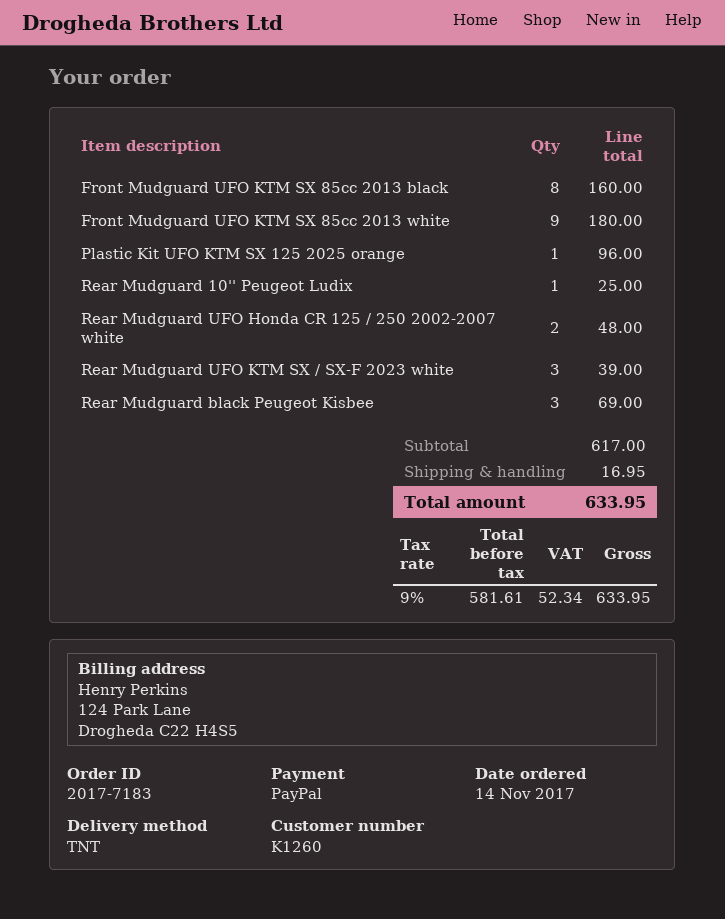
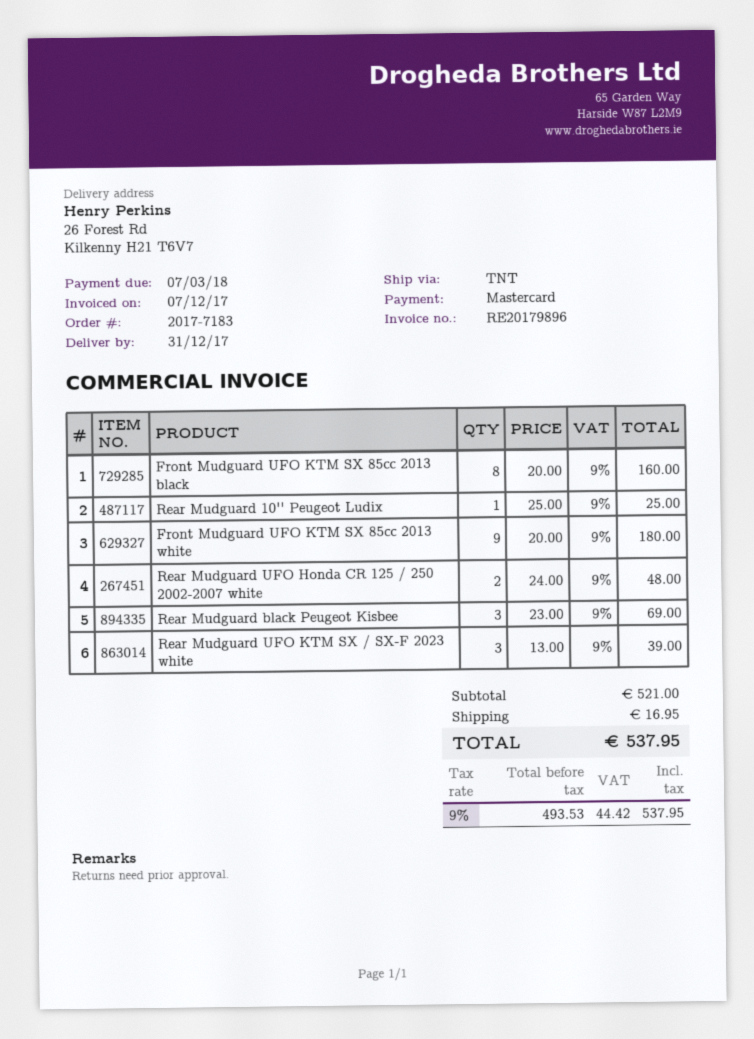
payment method: PayPal -> Mastercard
Plastic Kit UFO KTM SX 125 2025 orange: 1 for 96.00 -> none
subtotal: 617.00 -> 521.00
net: 581.61 -> 493.53
tax: 9% = 52.34 -> 9% = 44.42
total: 633.95 -> 537.95

